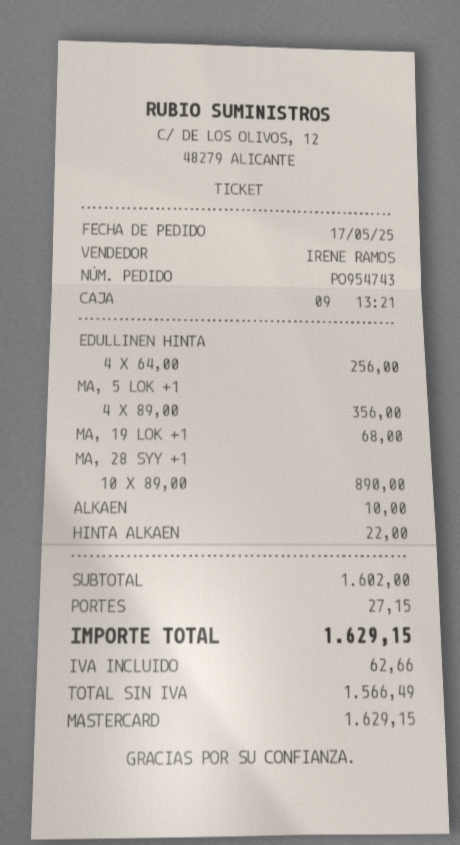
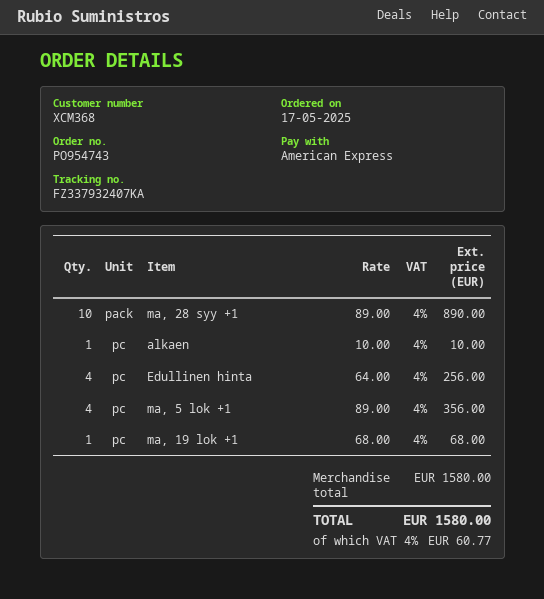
payment method: Mastercard -> American Express
HINTA ALKAEN: 1 x 22.00 = 22.00 -> none
subtotal: 1602.00 -> 1580.00
shipping: 27.15 -> none
tax: 62.66 -> 60.77
total: 1629.15 -> 1580.00

